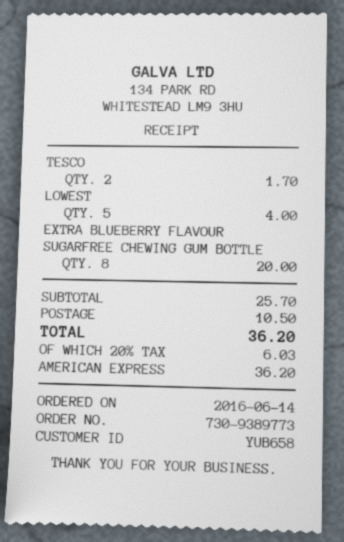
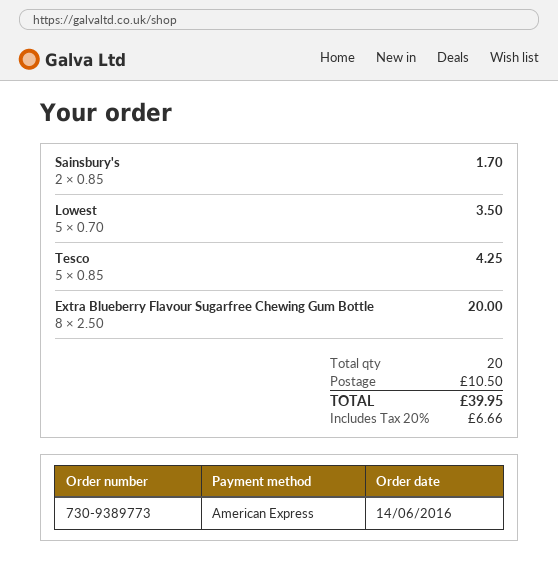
TESCO: 2 for 1.70 -> 5 for 4.25
LOWEST: 5 for 4.00 -> 5 for 3.50
Sainsbury's: none -> 2 for 1.70
tax: 20% = 6.03 -> 20% = 6.66
total: 36.20 -> 39.95

